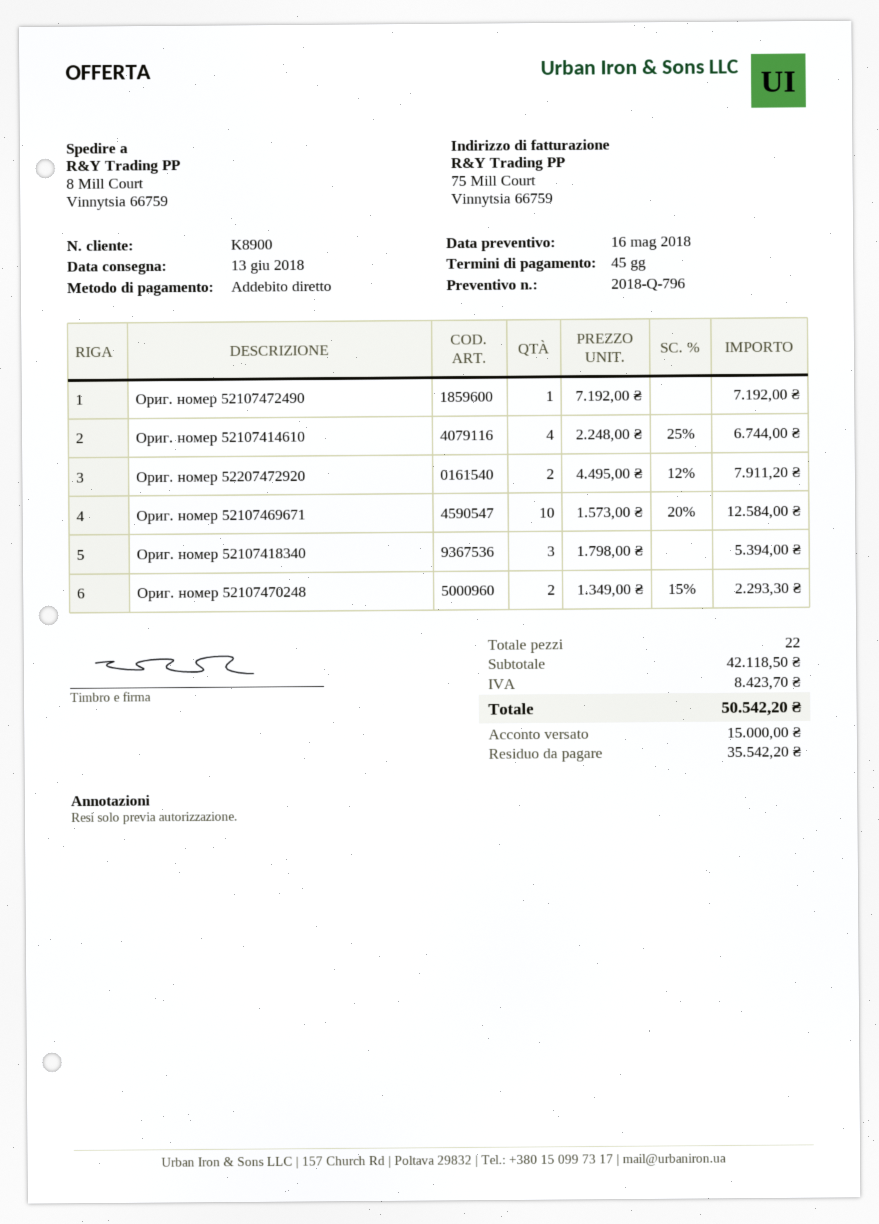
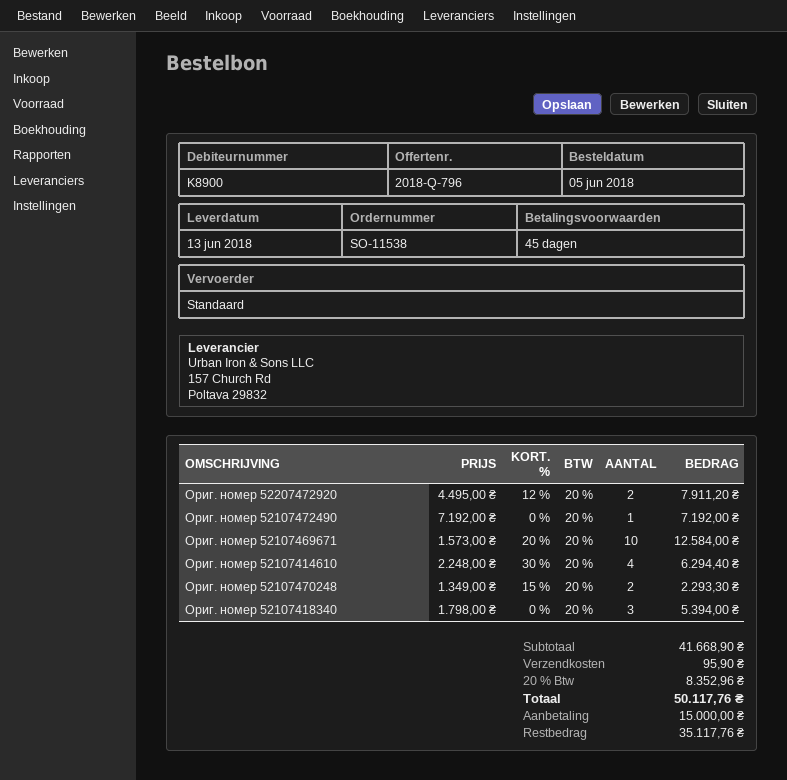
Ориг. номер 52107414610: 4 x 2248.00 - 25% = 6744.00 -> 4 x 2248.00 - 30% = 6294.40
subtotal: 42118.50 -> 41668.90
shipping: none -> 95.90
tax: 8423.70 -> 8352.96
total: 50542.20 -> 50117.76
balance: 35542.20 -> 35117.76

